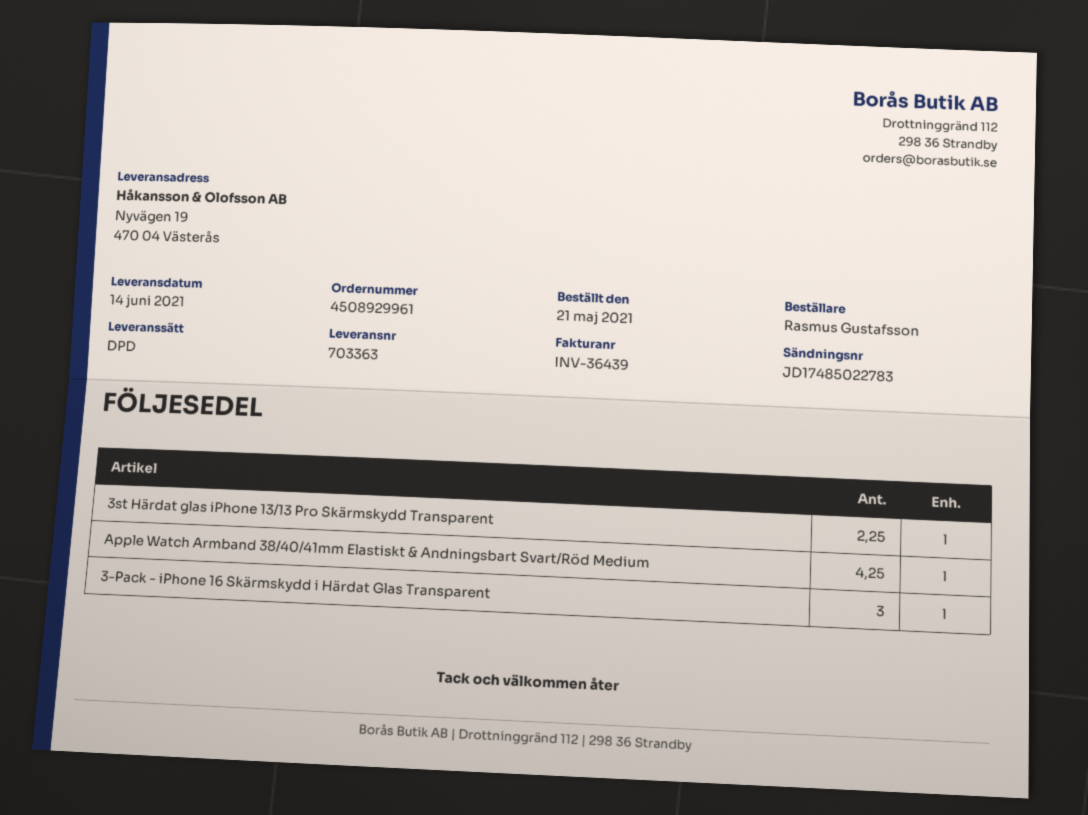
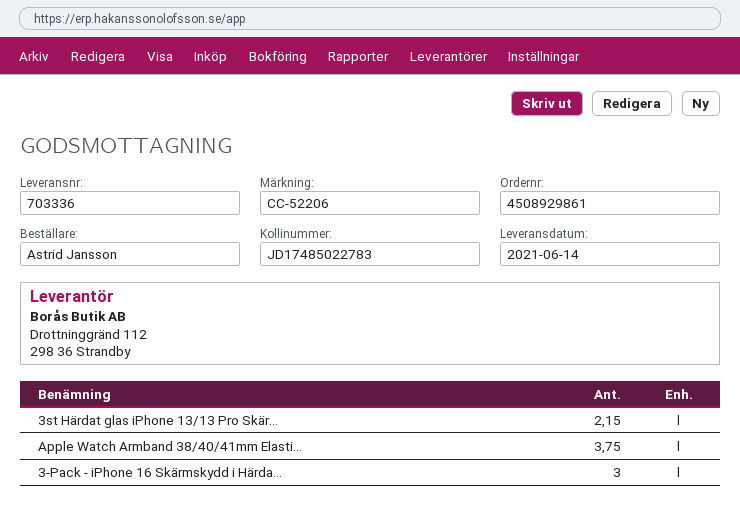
order number: 4508929961 -> 4508929861
delivery note number: 703363 -> 703336
ordered by: Rasmus Gustafsson -> Astrid Jansson
3st Härdat glas iPhone 13/13 Pro Skärmskydd Transparent: 2.25 -> 2.15
Apple Watch Armband 38/40/41mm Elastiskt & Andningsbart Svart/Röd Medium: 4.25 -> 3.75

